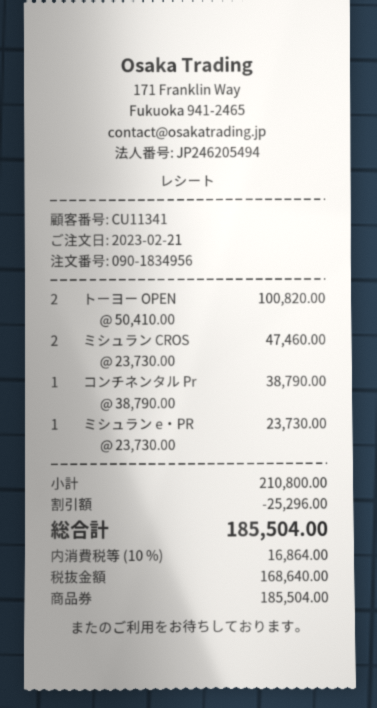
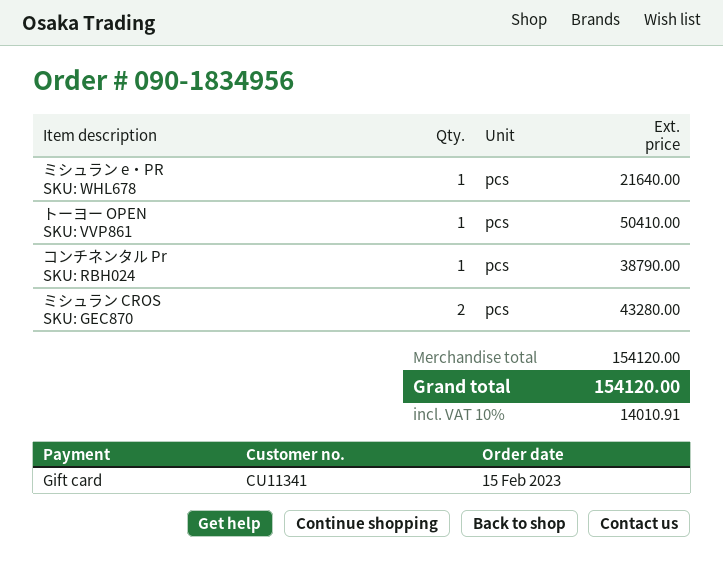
order date: 2023-02-21 -> 2023-02-15
トーヨー OPEN: 2 for 100820.00 -> 1 for 50410.00
ミシュラン CROS: 2 for 47460.00 -> 2 for 43280.00
ミシュラン e・PR: 1 for 23730.00 -> 1 for 21640.00
subtotal: 210800.00 -> 154120.00
discount: 25296.00 -> none
tax: 10% = 16864.00 -> 10% = 14010.91
total: 185504.00 -> 154120.00

